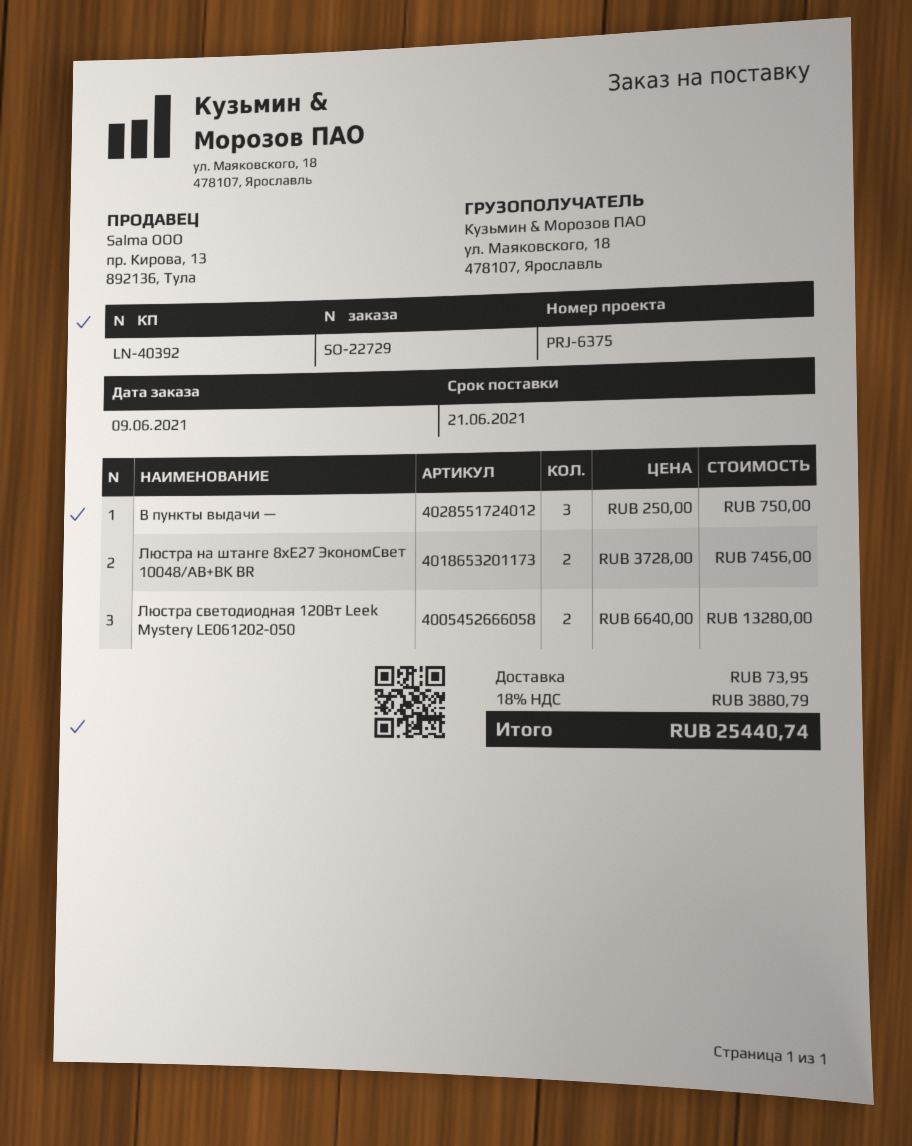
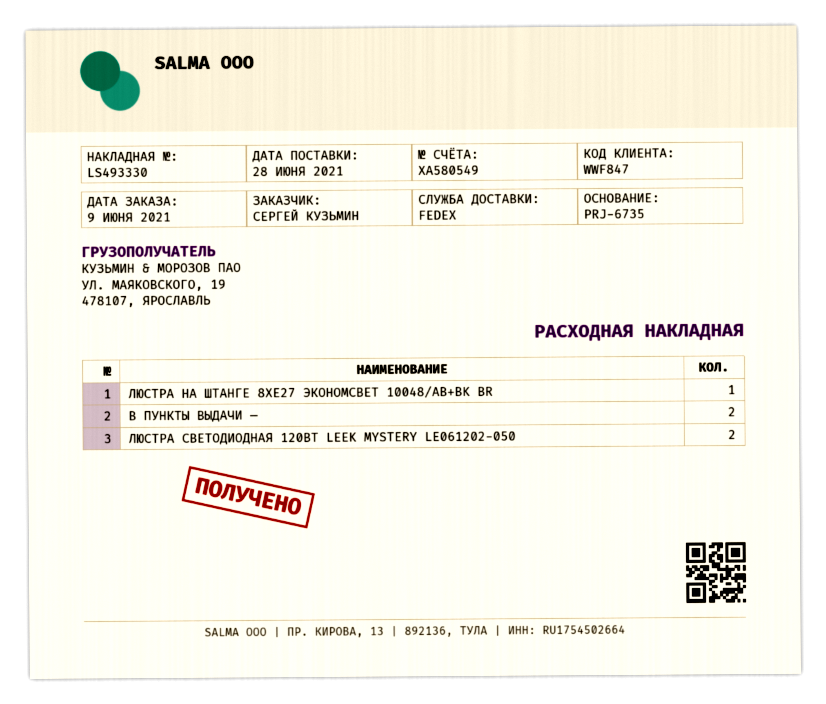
delivery date: 2021-06-21 -> 2021-06-28
reference: PRJ-6375 -> PRJ-6735
ship to: ул. Маяковского, 18, 478107, Ярославль -> УЛ. МАЯКОВСКОГО, 19, 478107, ЯРОСЛАВЛЬ
В пункты выдачи —: 3 -> 2
Люстра на штанге 8хЕ27 ЭкономСвет 10048/AB+BK BR: 2 -> 1

